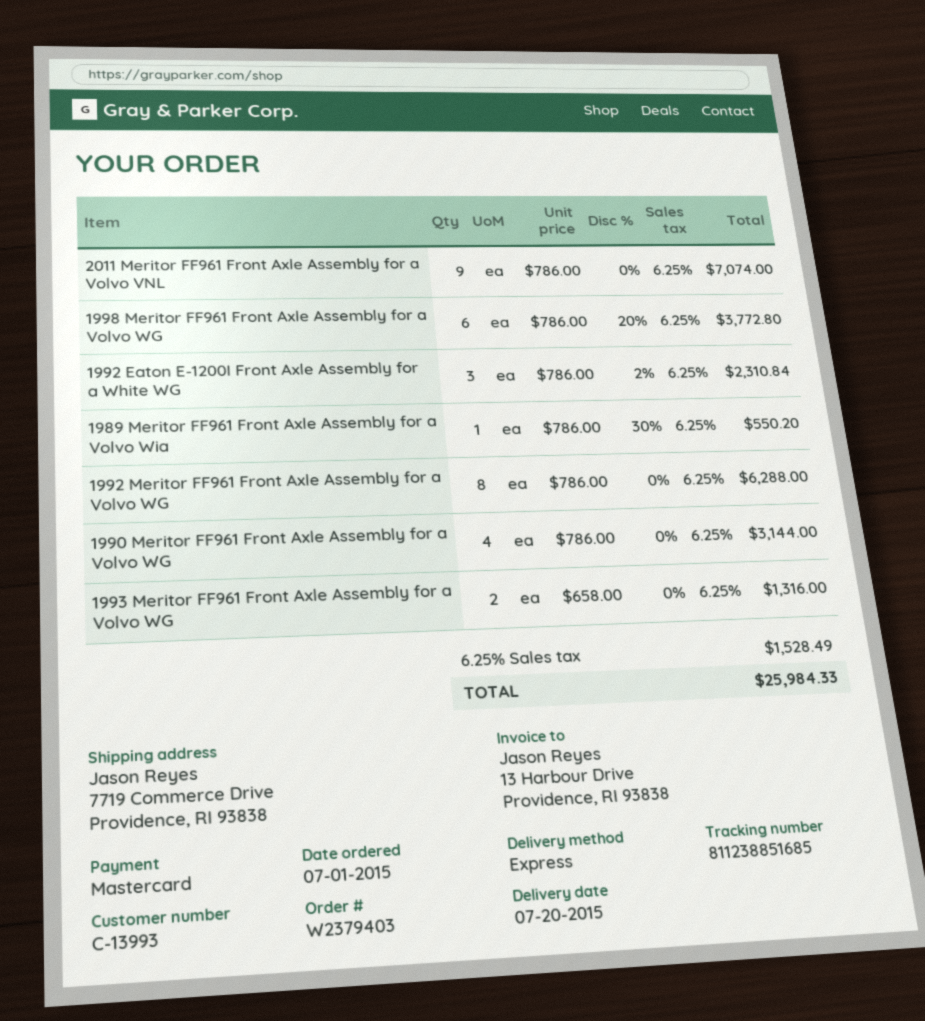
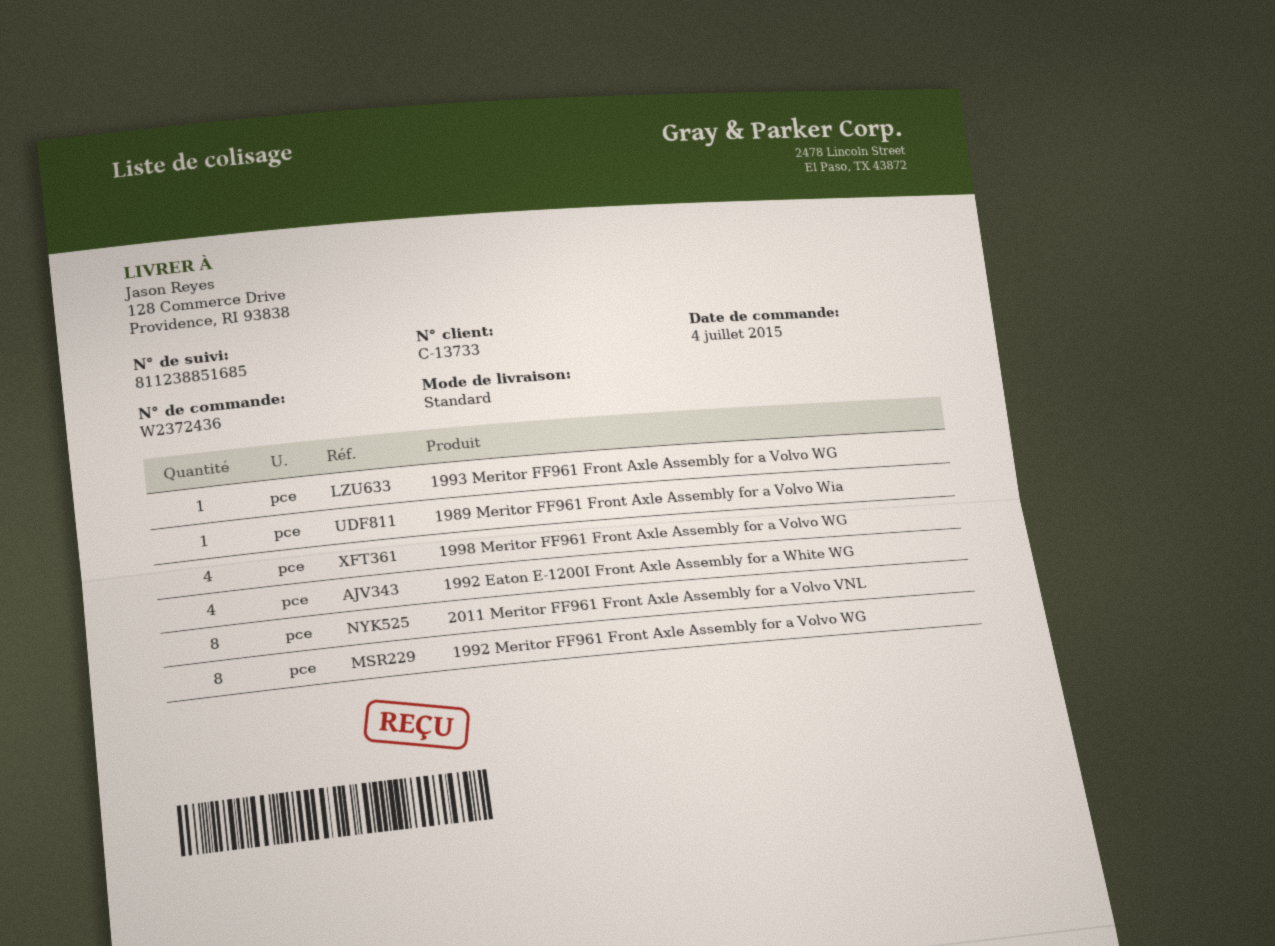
order number: W2379403 -> W2372436
order date: 2015-07-01 -> 2015-07-04
customer number: C-13993 -> C-13733
shipping method: express -> standard
ship to: 7719 Commerce Drive, Providence, RI 93838 -> 128 Commerce Drive, Providence, RI 93838
2011 Meritor FF961 Front Axle Assembly for a Volvo VNL: 9 -> 8
1998 Meritor FF961 Front Axle Assembly for a Volvo WG: 6 -> 4
1992 Eaton E-1200I Front Axle Assembly for a White WG: 3 -> 4
1990 Meritor FF961 Front Axle Assembly for a Volvo WG: 4 -> none
1993 Meritor FF961 Front Axle Assembly for a Volvo WG: 2 -> 1

